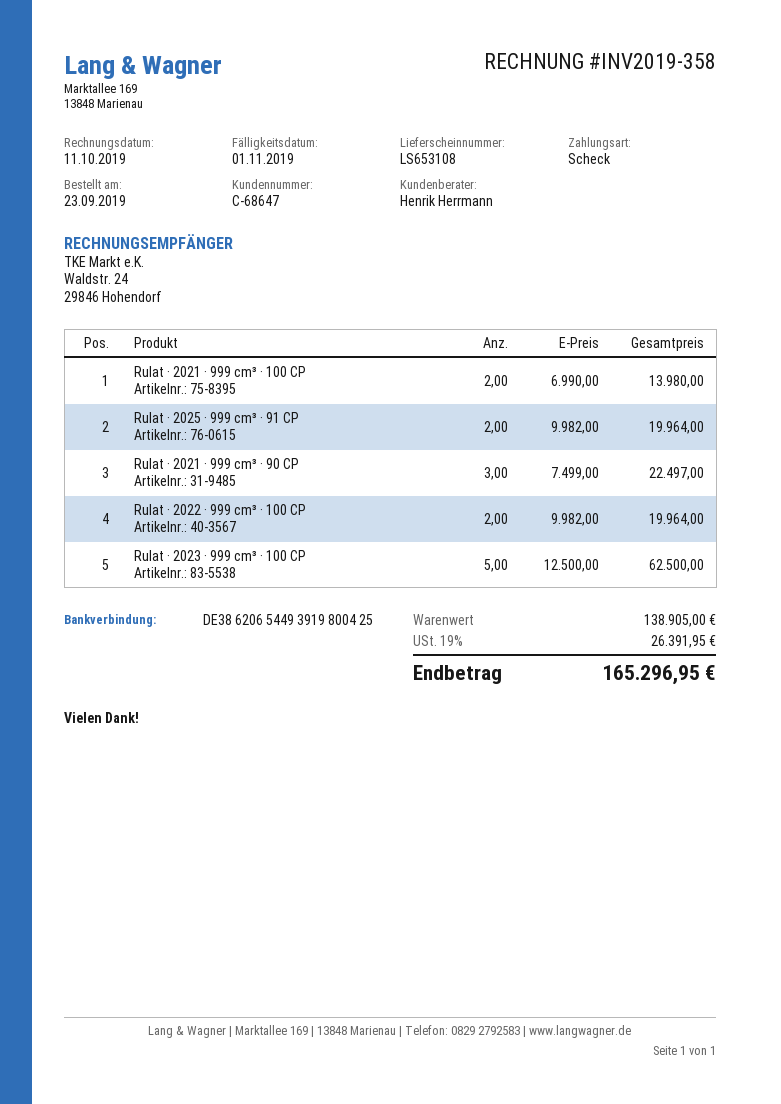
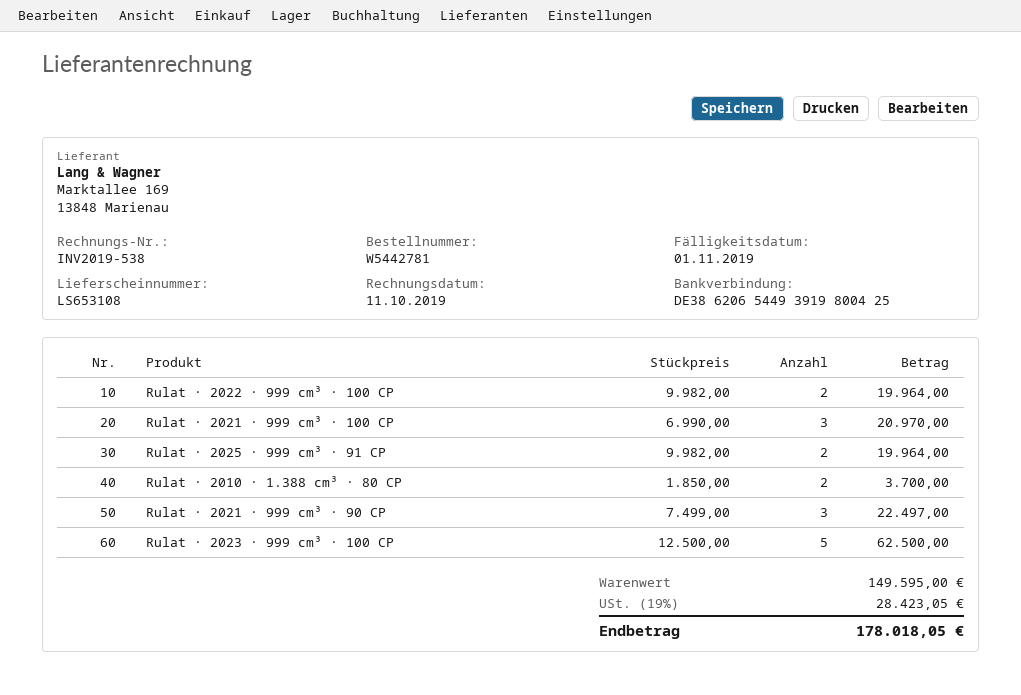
invoice number: INV2019-358 -> INV2019-538
Rulat · 2021 · 999 cm³ · 100 CP: 2 x 6990.00 = 13980.00 -> 3 x 6990.00 = 20970.00
Rulat · 2010 · 1.388 cm³ · 80 CP: none -> 2 x 1850.00 = 3700.00
subtotal: 138905.00 -> 149595.00
tax: 19% = 26391.95 -> 19% = 28423.05
total: 165296.95 -> 178018.05

